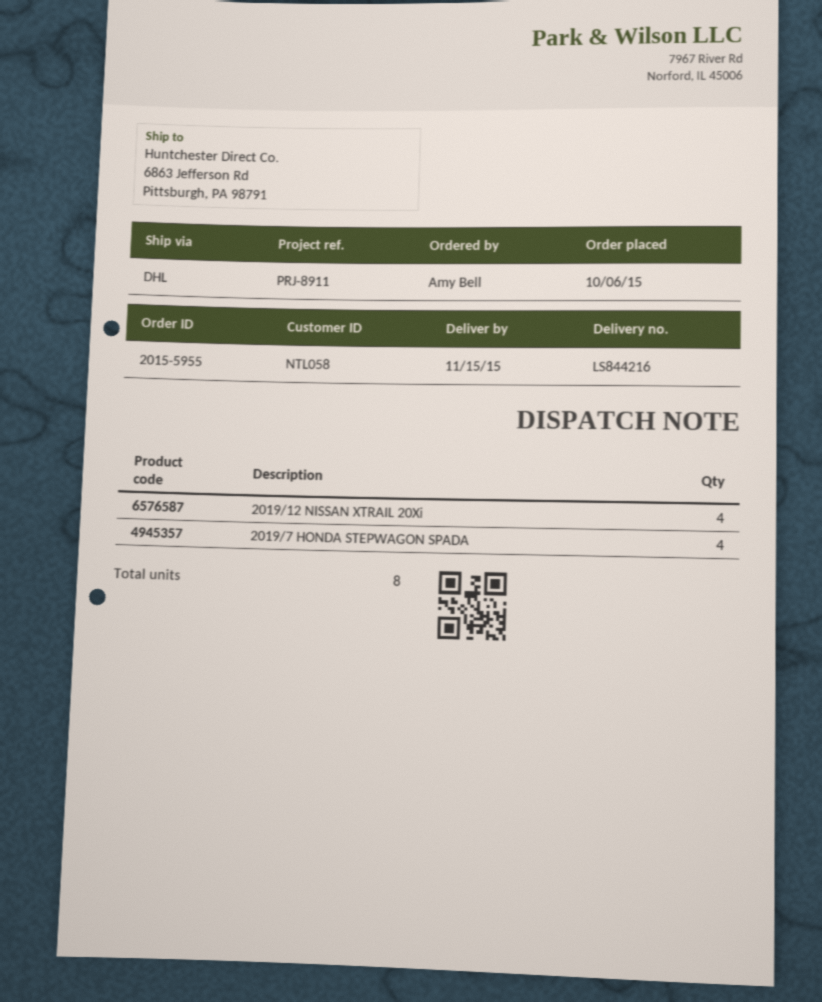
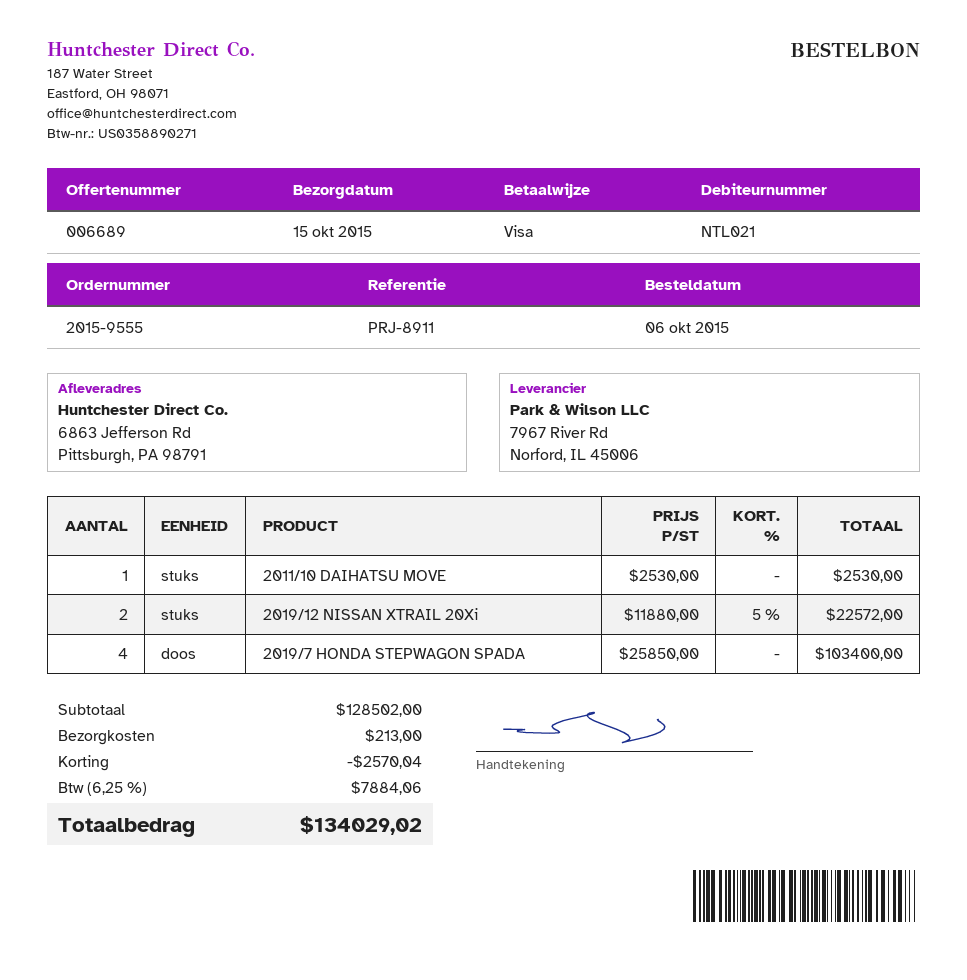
order number: 2015-5955 -> 2015-9555
delivery date: 2015-11-15 -> 2015-10-15
customer number: NTL058 -> NTL021
2019/12 NISSAN XTRAIL 20Xi: 4 -> 2
2011/10 DAIHATSU MOVE: none -> 1

